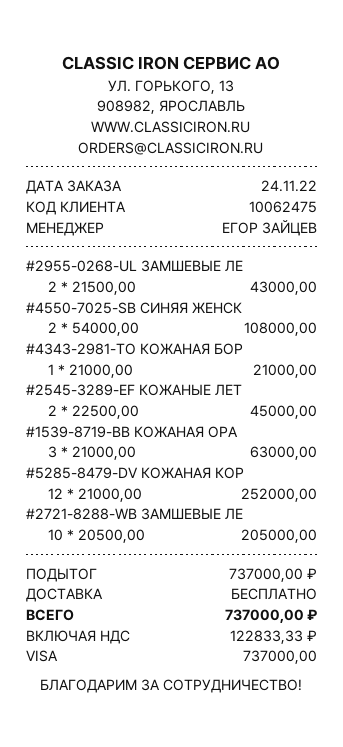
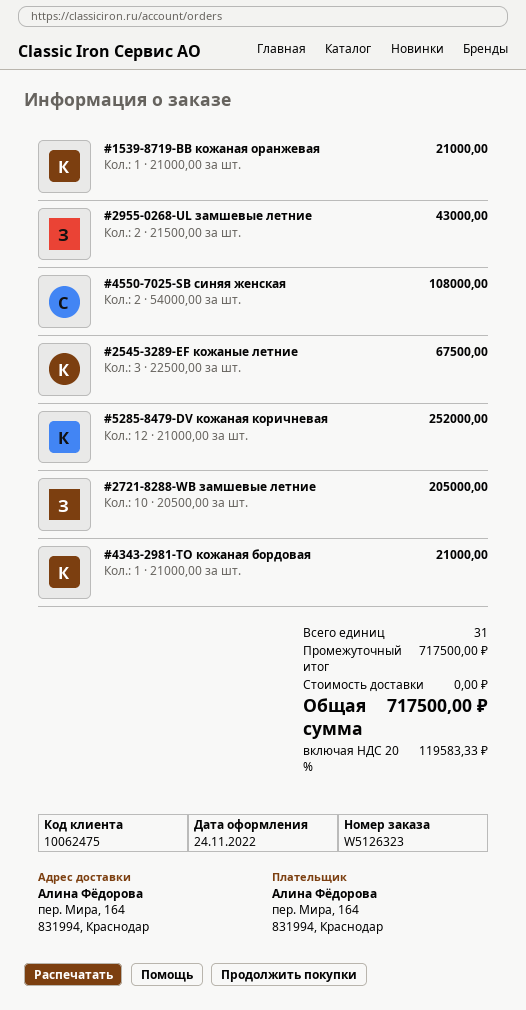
#2545-3289-EF КОЖАНЫЕ ЛЕТ: 2 x 22500.00 = 45000.00 -> 3 x 22500.00 = 67500.00
#1539-8719-BB КОЖАНАЯ ОРА: 3 x 21000.00 = 63000.00 -> 1 x 21000.00 = 21000.00
subtotal: 737000.00 -> 717500.00
tax: 122833.33 -> 119583.33
total: 737000.00 -> 717500.00

